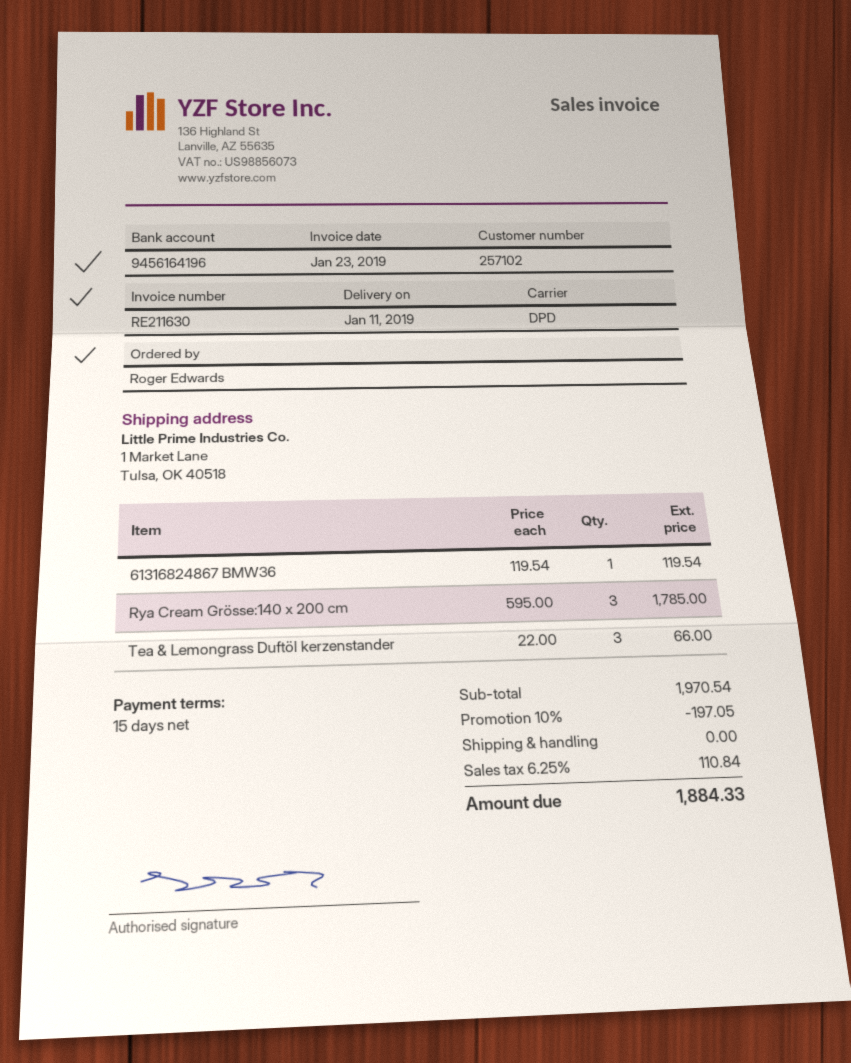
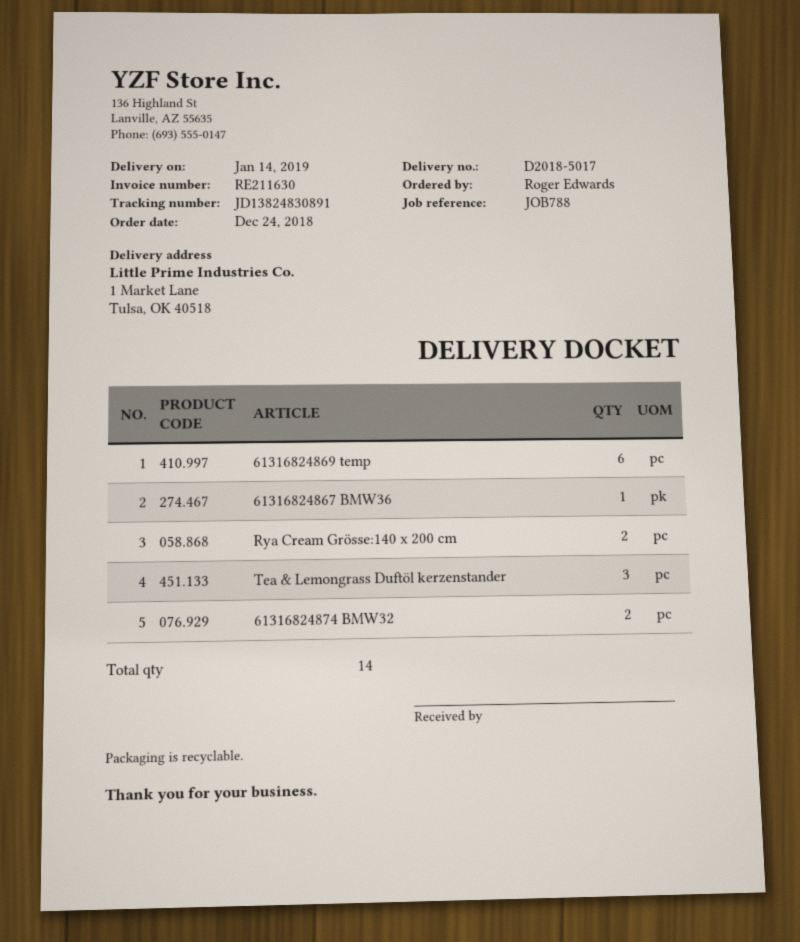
delivery date: 2019-01-11 -> 2019-01-14
Rya Cream Grösse:140 x 200 cm: 3 -> 2
61316824869 temp: none -> 6
61316824874 BMW32: none -> 2

